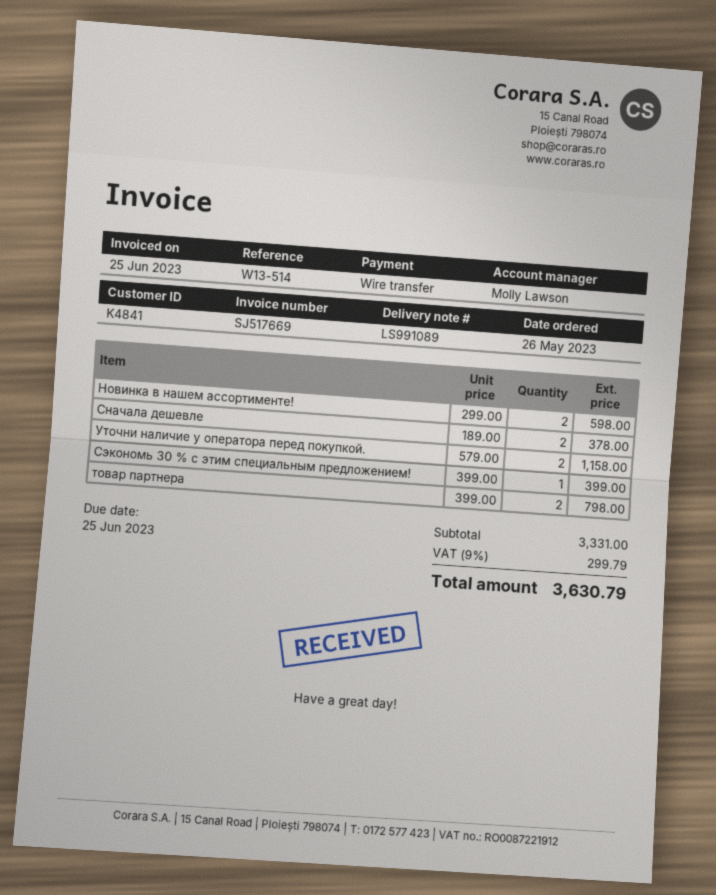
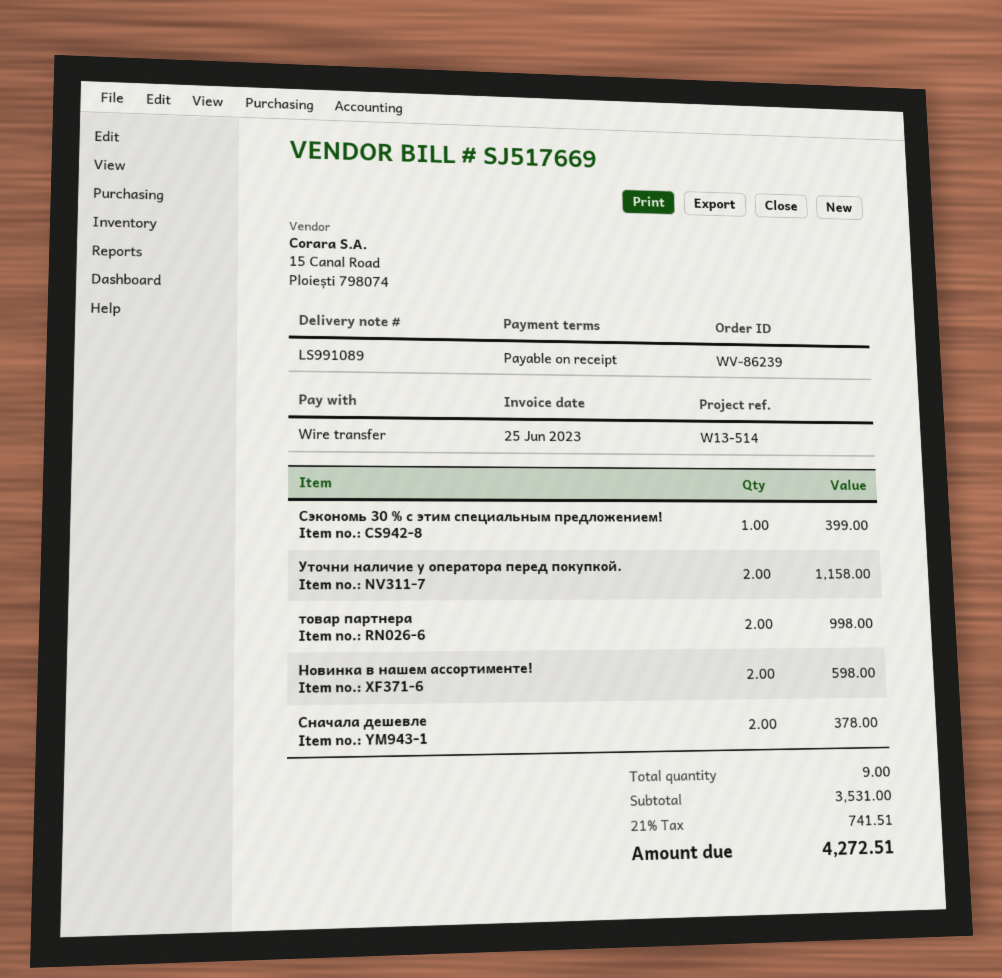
товар партнера: 2 for 798.00 -> 2 for 998.00
subtotal: 3331.00 -> 3531.00
tax: 9% = 299.79 -> 21% = 741.51
total: 3630.79 -> 4272.51

